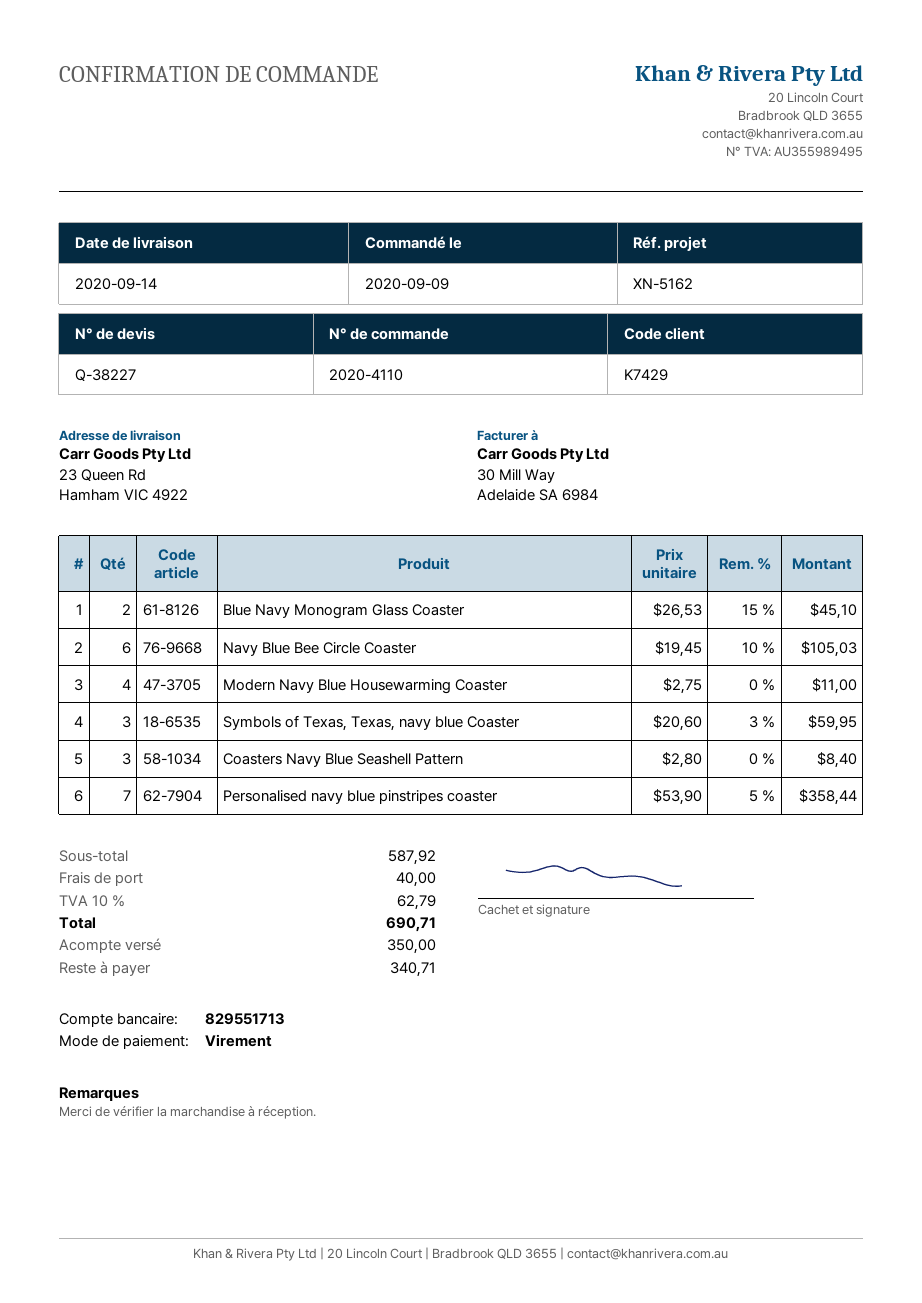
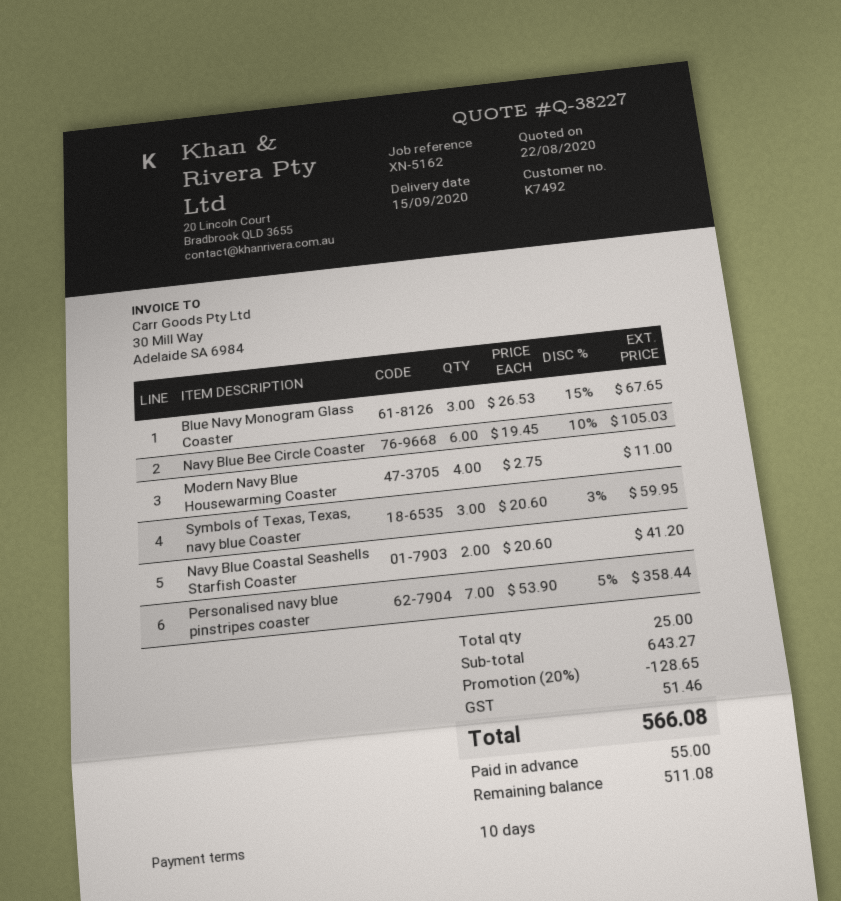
delivery date: 2020-09-14 -> 2020-09-15
customer number: K7429 -> K7492
Blue Navy Monogram Glass Coaster: 2 x 26.53 - 15% = 45.10 -> 3 x 26.53 - 15% = 67.65
Coasters Navy Blue Seashell Pattern: 3 x 2.80 = 8.40 -> none
Navy Blue Coastal Seashells Starfish Coaster: none -> 2 x 20.60 = 41.20
subtotal: 587.92 -> 643.27
discount: none -> 20% = 128.65
shipping: 40.00 -> none
tax: 62.79 -> 51.46
total: 690.71 -> 566.08
deposit: 350.00 -> 55.00
balance: 340.71 -> 511.08

